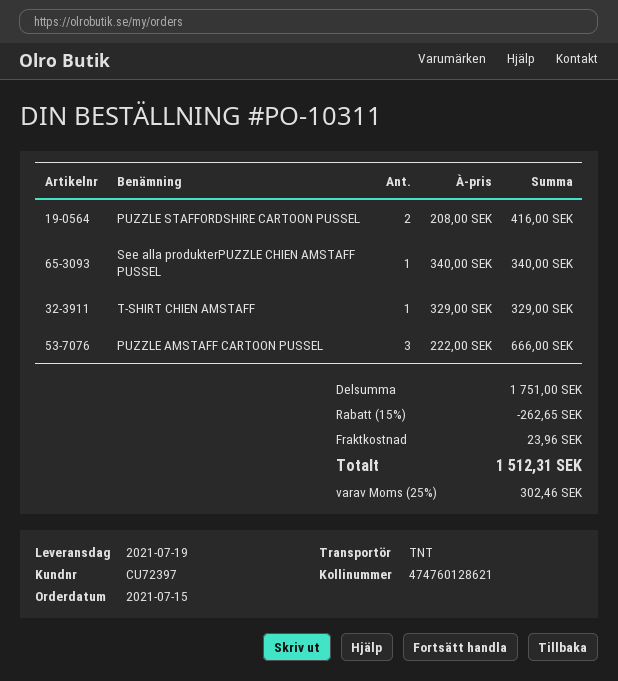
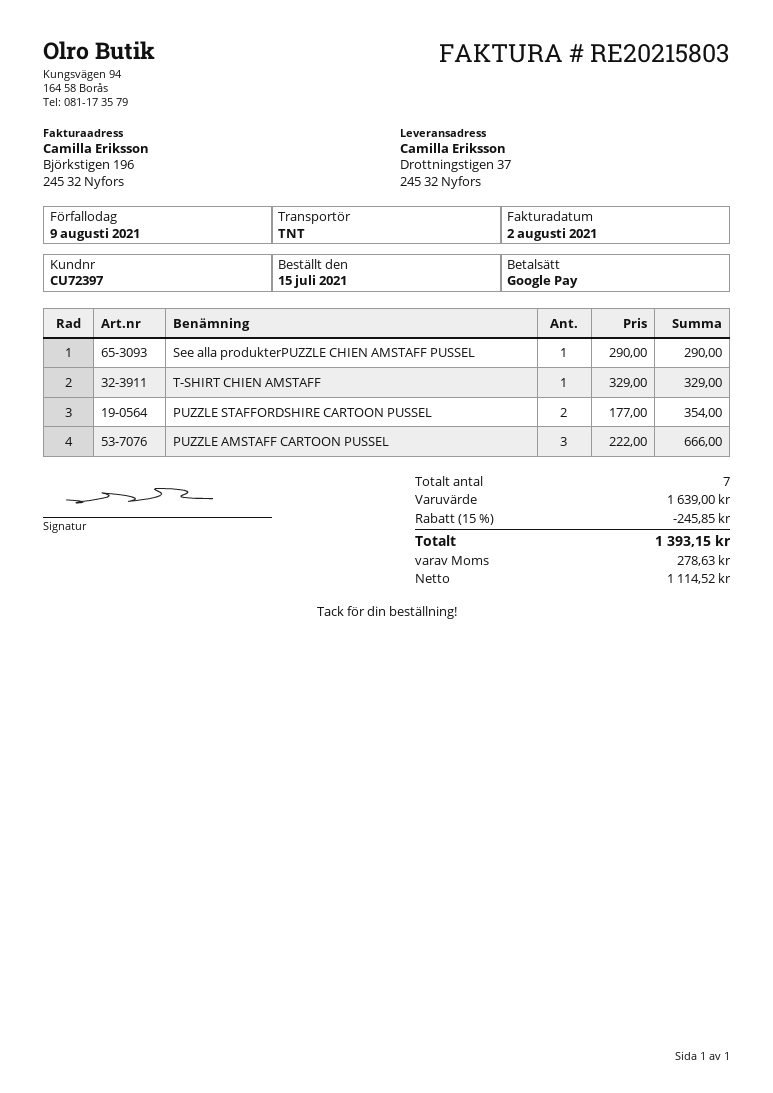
PUZZLE STAFFORDSHIRE CARTOON PUSSEL: 2 x 208.00 = 416.00 -> 2 x 177.00 = 354.00
See alla produkterPUZZLE CHIEN AMSTAFF PUSSEL: 1 x 340.00 = 340.00 -> 1 x 290.00 = 290.00
subtotal: 1751.00 -> 1639.00
discount: 15% = 262.65 -> 15% = 245.85
shipping: 23.96 -> none
tax: 302.46 -> 278.63
total: 1512.31 -> 1393.15

